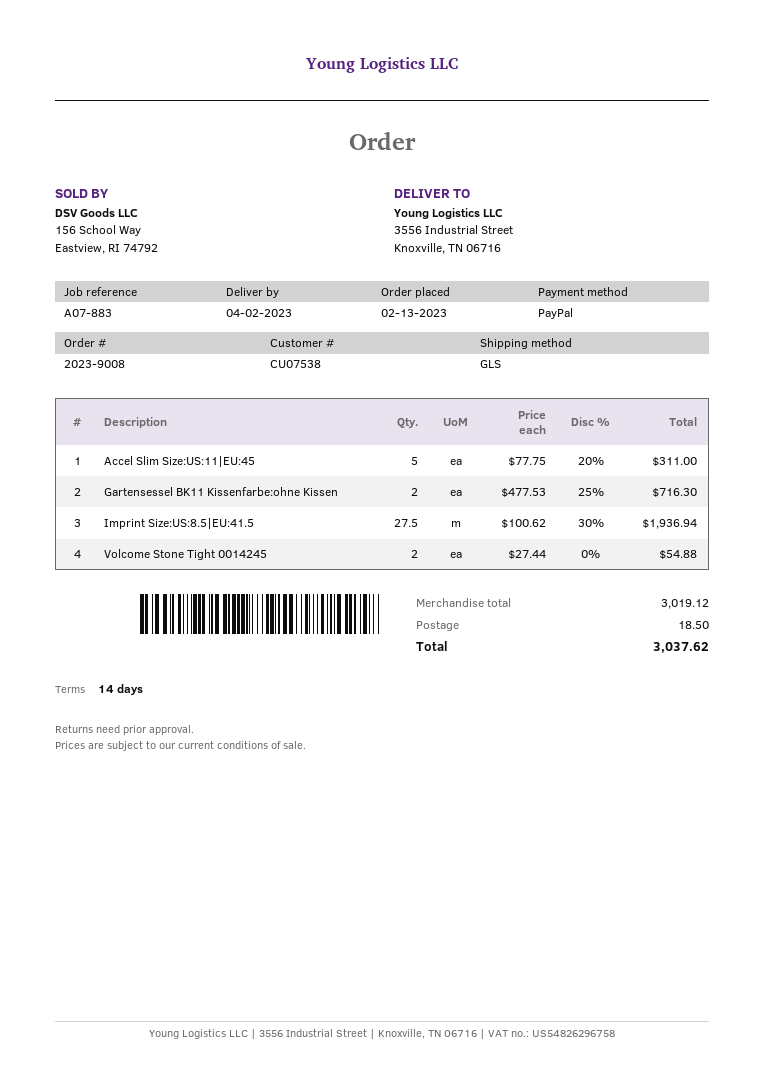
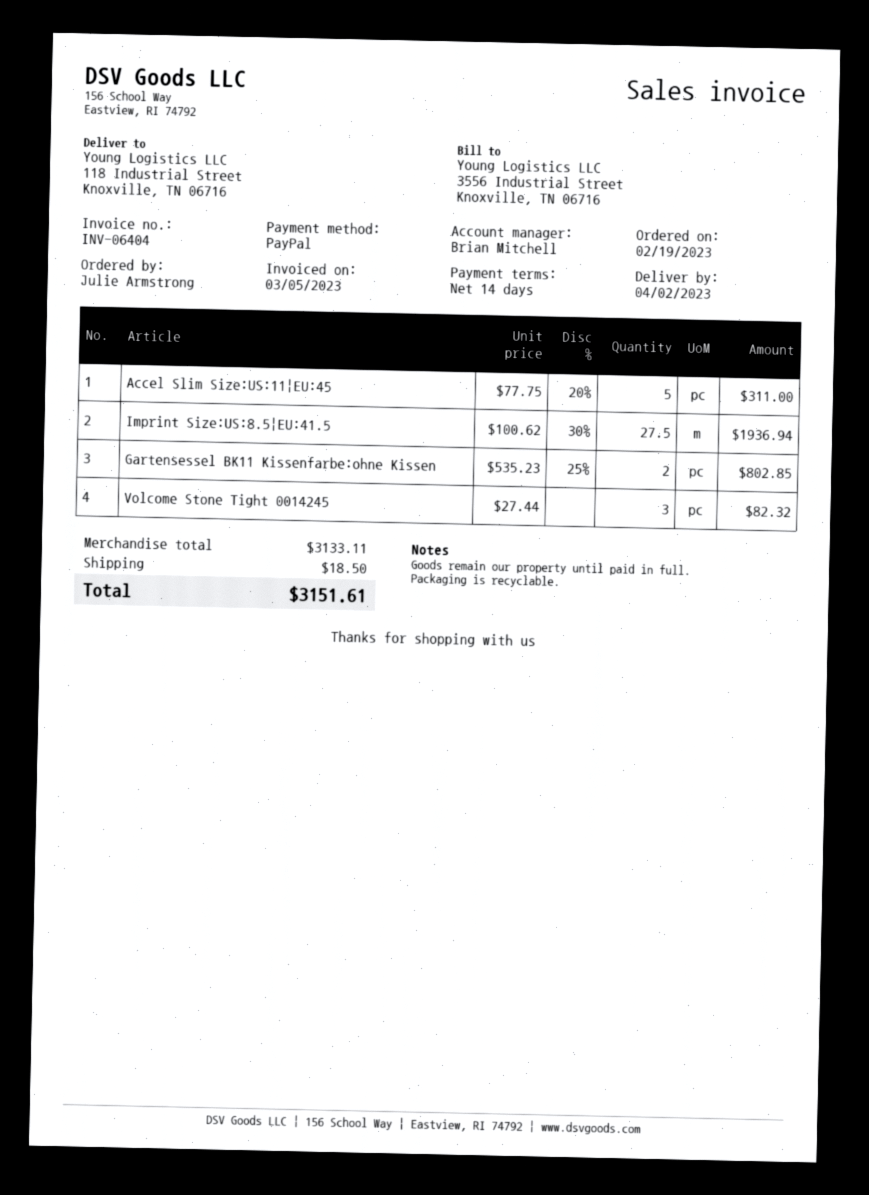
order date: 2023-02-13 -> 2023-02-19
ship to: 3556 Industrial Street, Knoxville, TN 06716 -> 118 Industrial Street, Knoxville, TN 06716
Gartensessel BK11 Kissenfarbe:ohne Kissen: 2 x 477.53 - 25% = 716.30 -> 2 x 535.23 - 25% = 802.85
Volcome Stone Tight 0014245: 2 x 27.44 = 54.88 -> 3 x 27.44 = 82.32
subtotal: 3019.12 -> 3133.11
total: 3037.62 -> 3151.61

